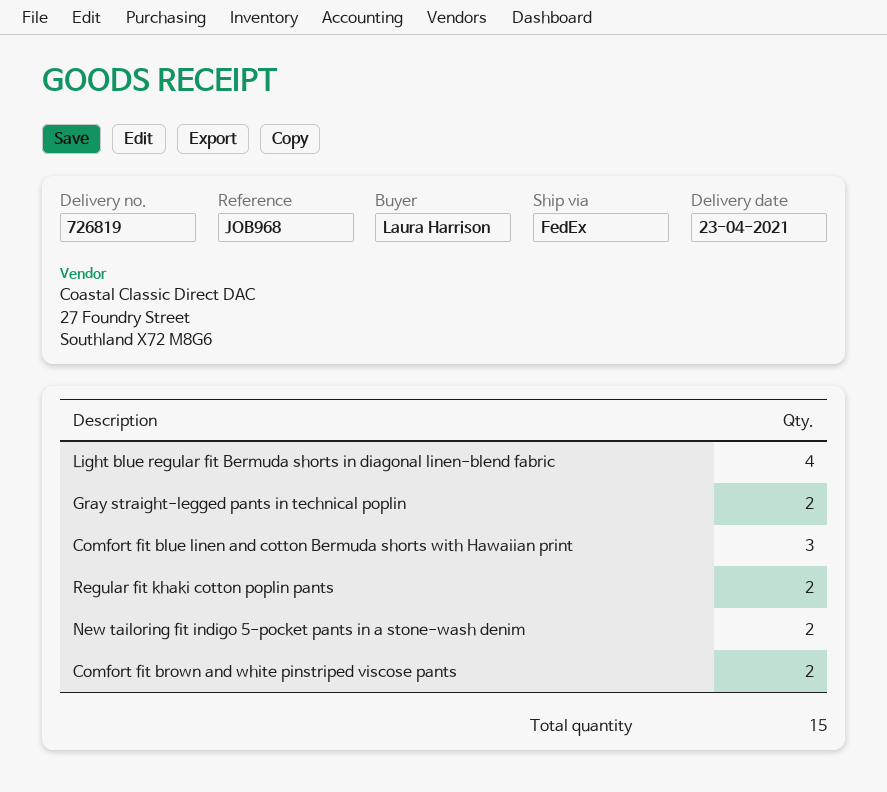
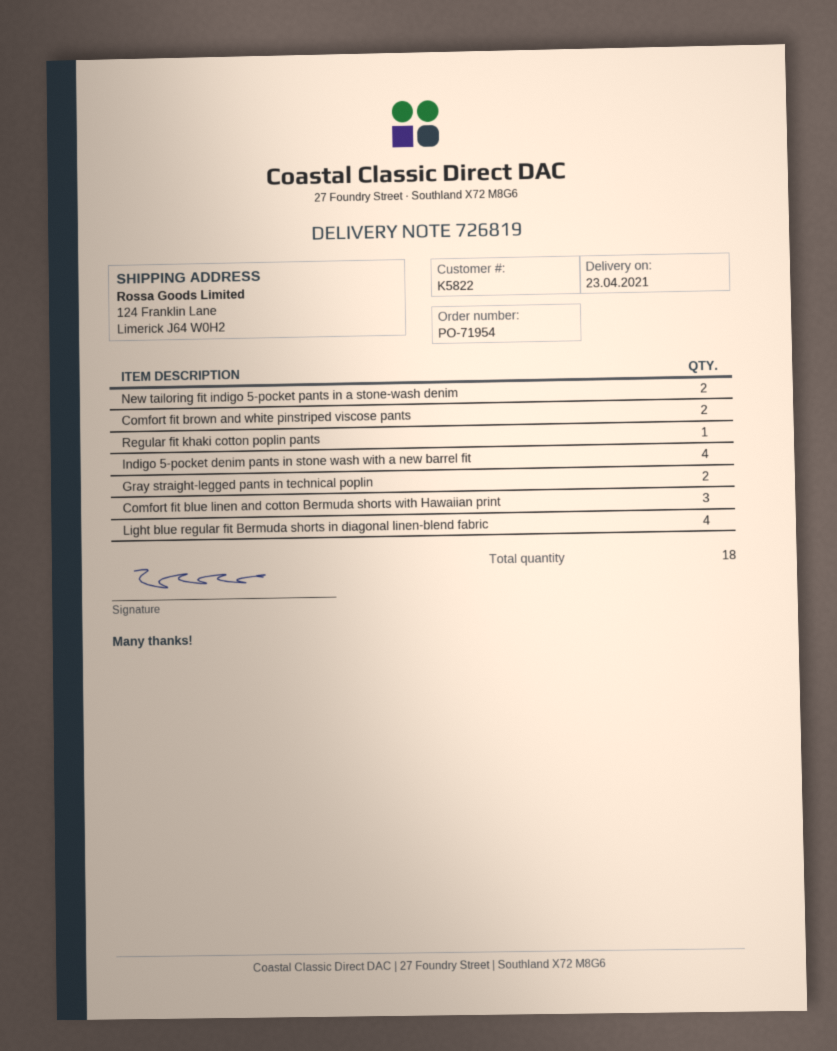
Regular fit khaki cotton poplin pants: 2 -> 1
Indigo 5-pocket denim pants in stone wash with a new barrel fit: none -> 4
total quantity: 15 -> 18

